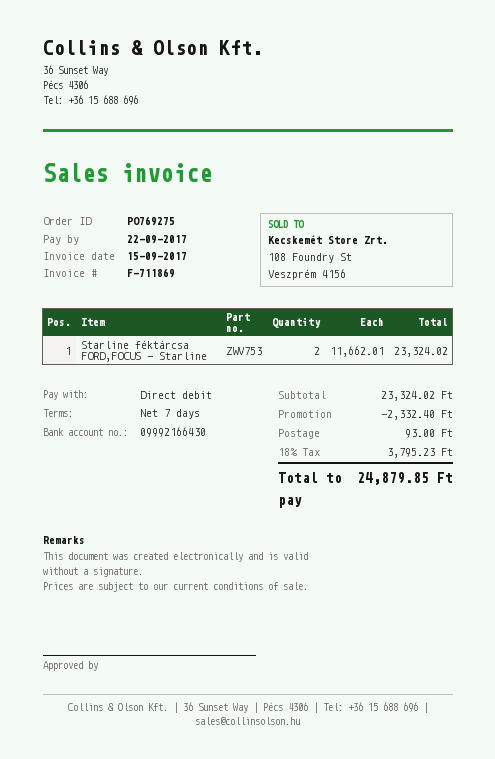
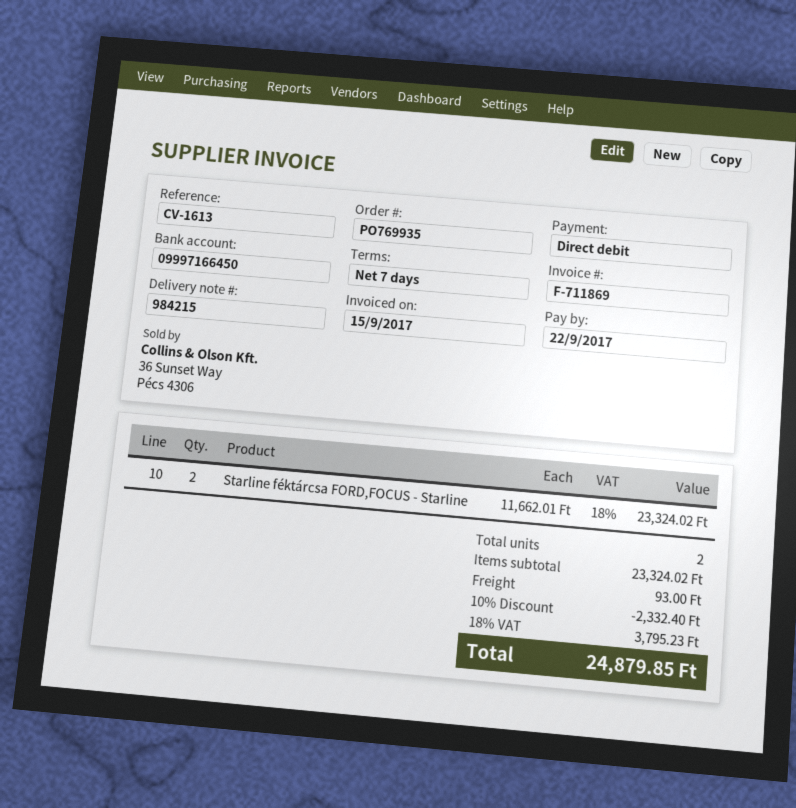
order number: PO769275 -> PO769935
bank account: 09992166430 -> 09997166450

